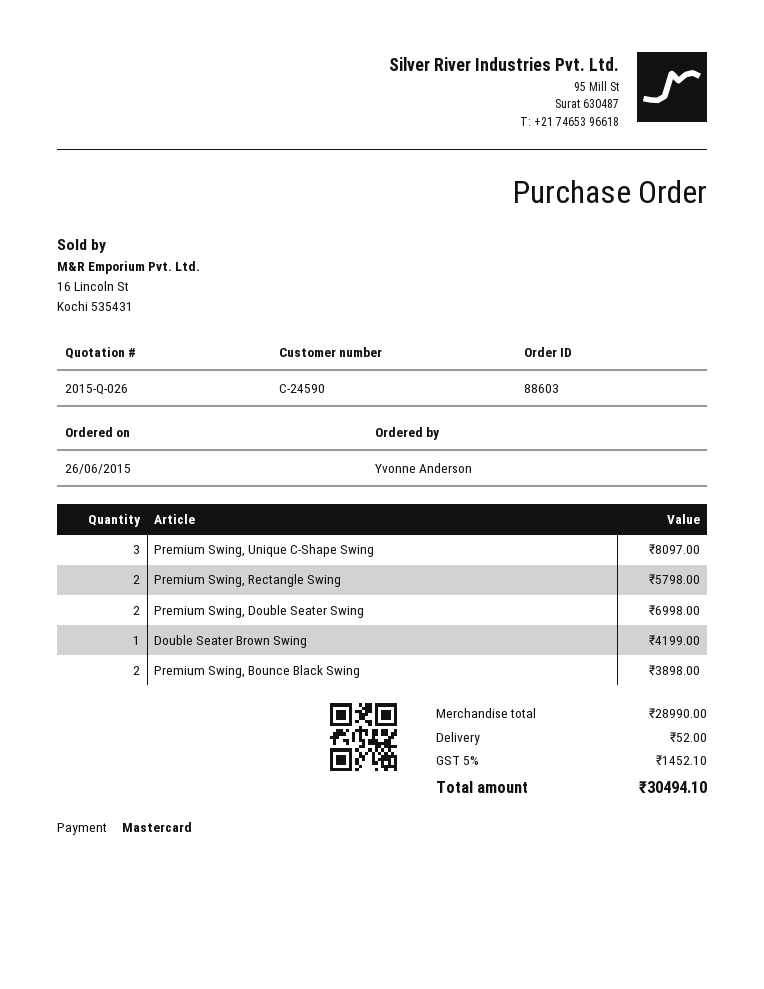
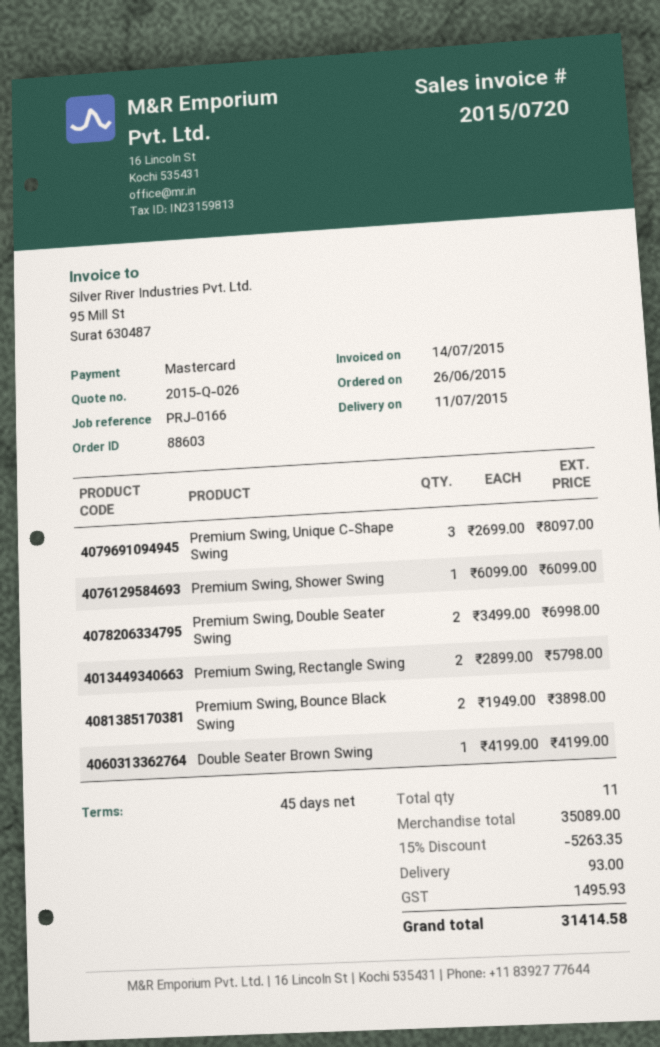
Premium Swing, Shower Swing: none -> 1 for 6099.00
subtotal: 28990.00 -> 35089.00
discount: none -> 15% = 5263.35
shipping: 52.00 -> 93.00
tax: 1452.10 -> 1495.93
total: 30494.10 -> 31414.58

